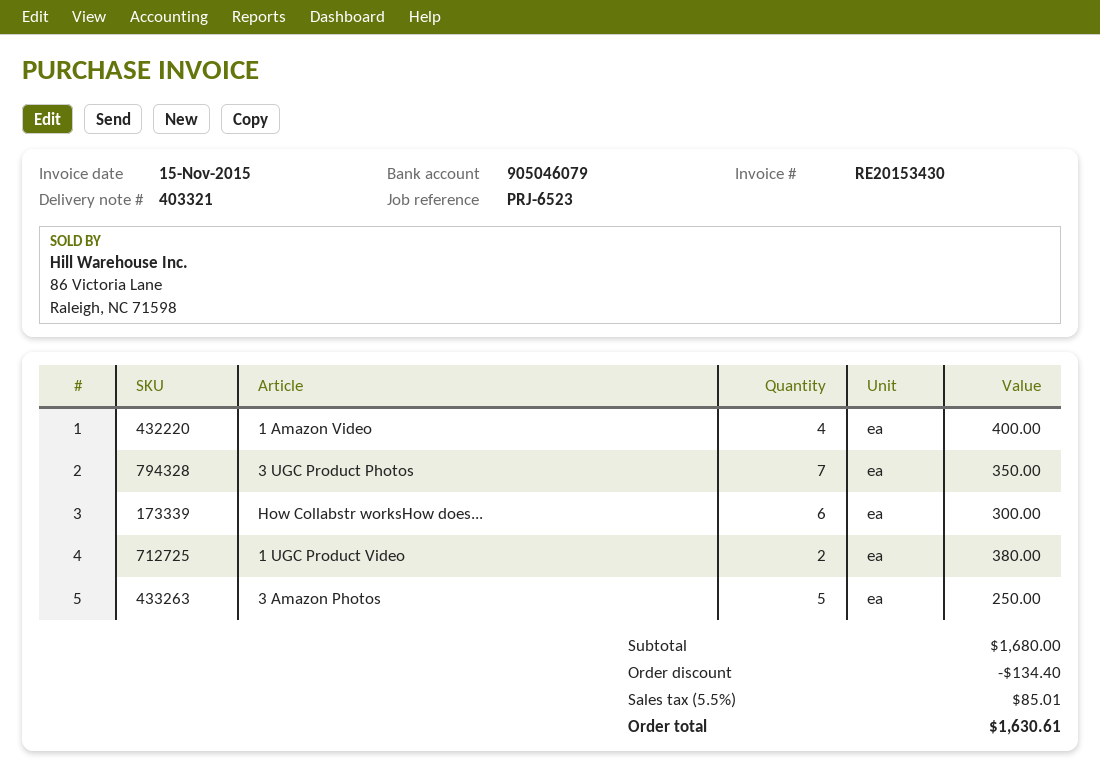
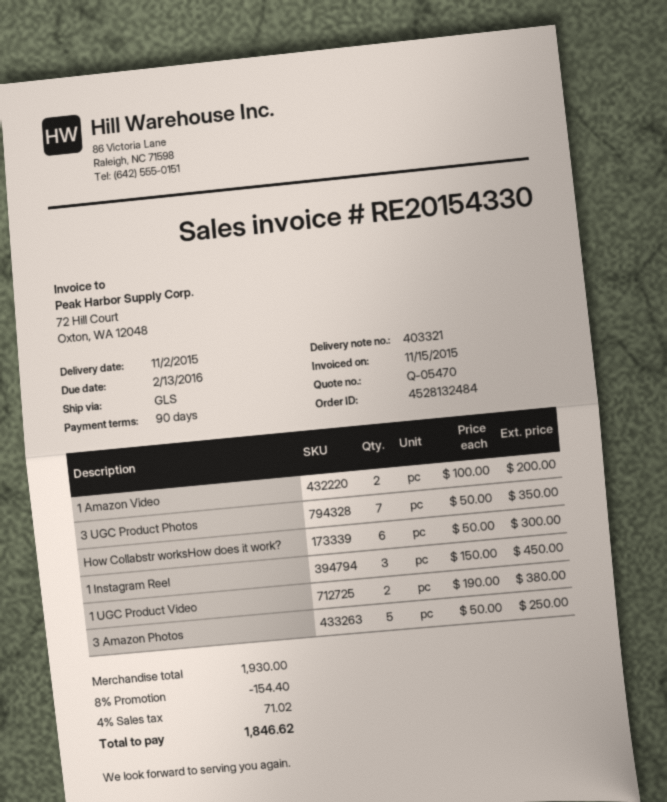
invoice number: RE20153430 -> RE20154330
1 Amazon Video: 4 for 400.00 -> 2 for 200.00
1 Instagram Reel: none -> 3 for 450.00
subtotal: 1680.00 -> 1930.00
discount: 134.40 -> 154.40
tax: 5.5% = 85.01 -> 4% = 71.02
total: 1630.61 -> 1846.62

